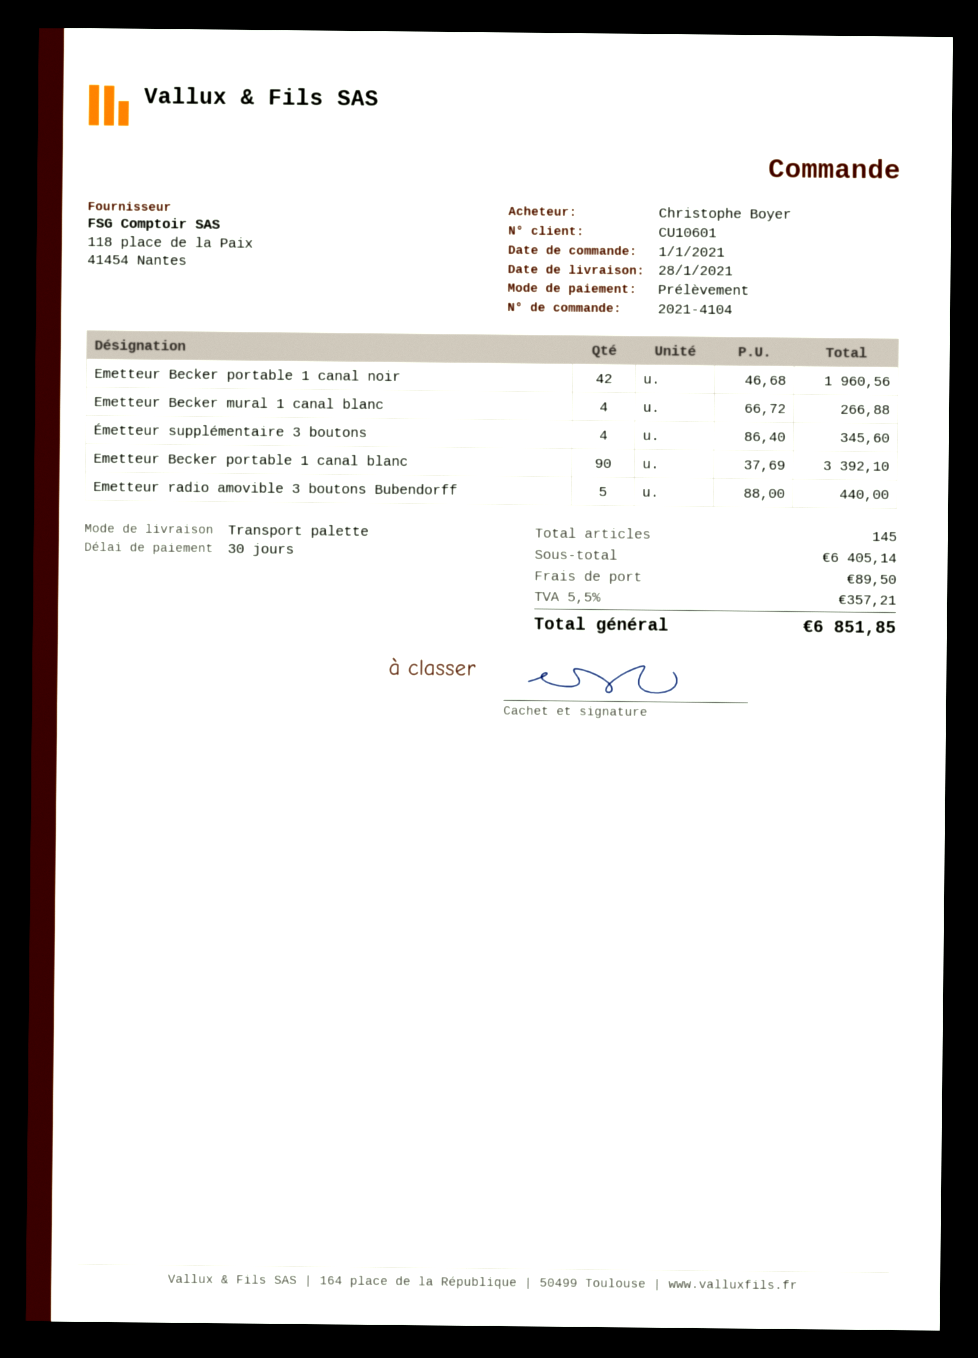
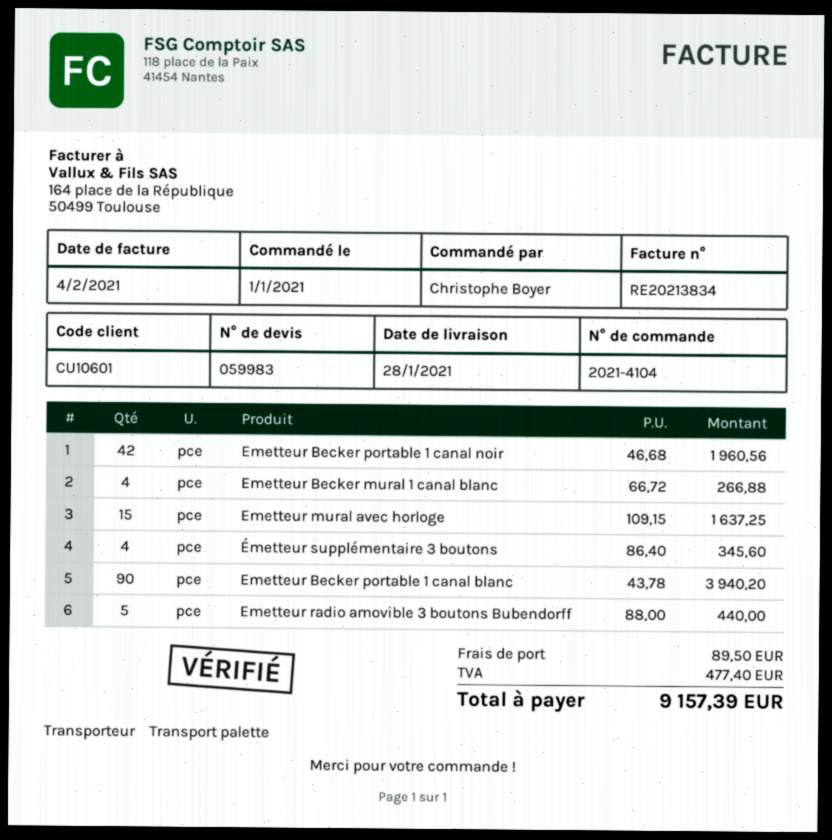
Emetteur Becker portable 1 canal blanc: 90 x 37.69 = 3392.10 -> 90 x 43.78 = 3940.20
Emetteur mural avec horloge: none -> 15 x 109.15 = 1637.25
tax: 357.21 -> 477.40
total: 6851.85 -> 9157.39

